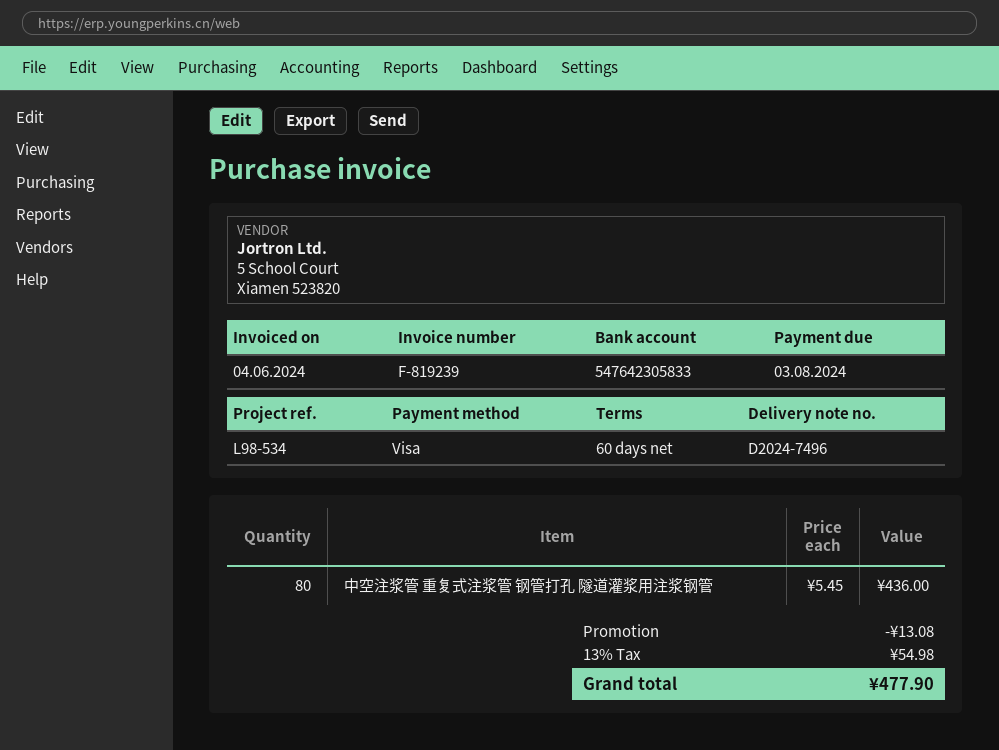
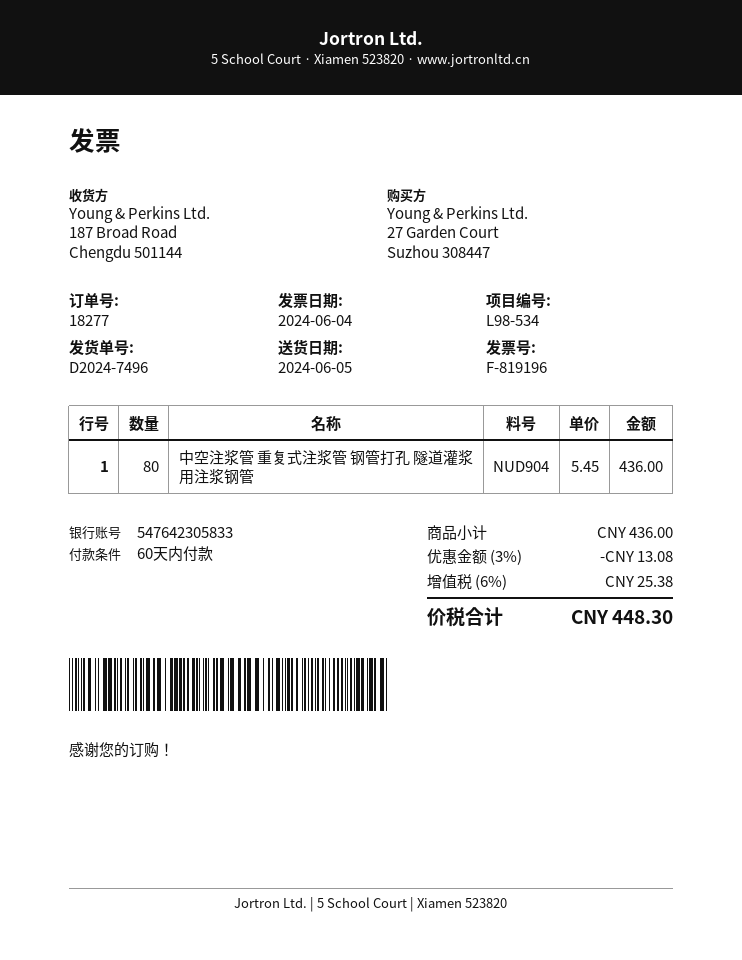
invoice number: F-819239 -> F-819196
tax: 13% = 54.98 -> 6% = 25.38
total: 477.90 -> 448.30

